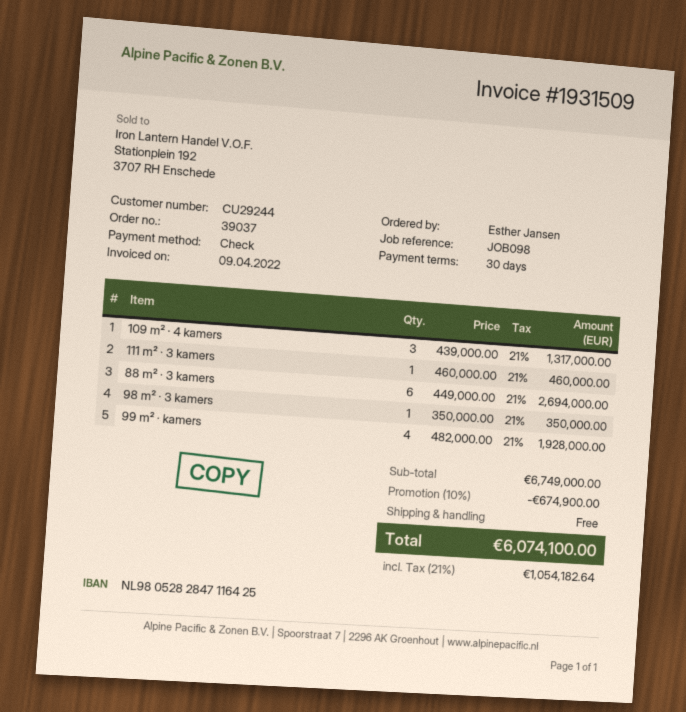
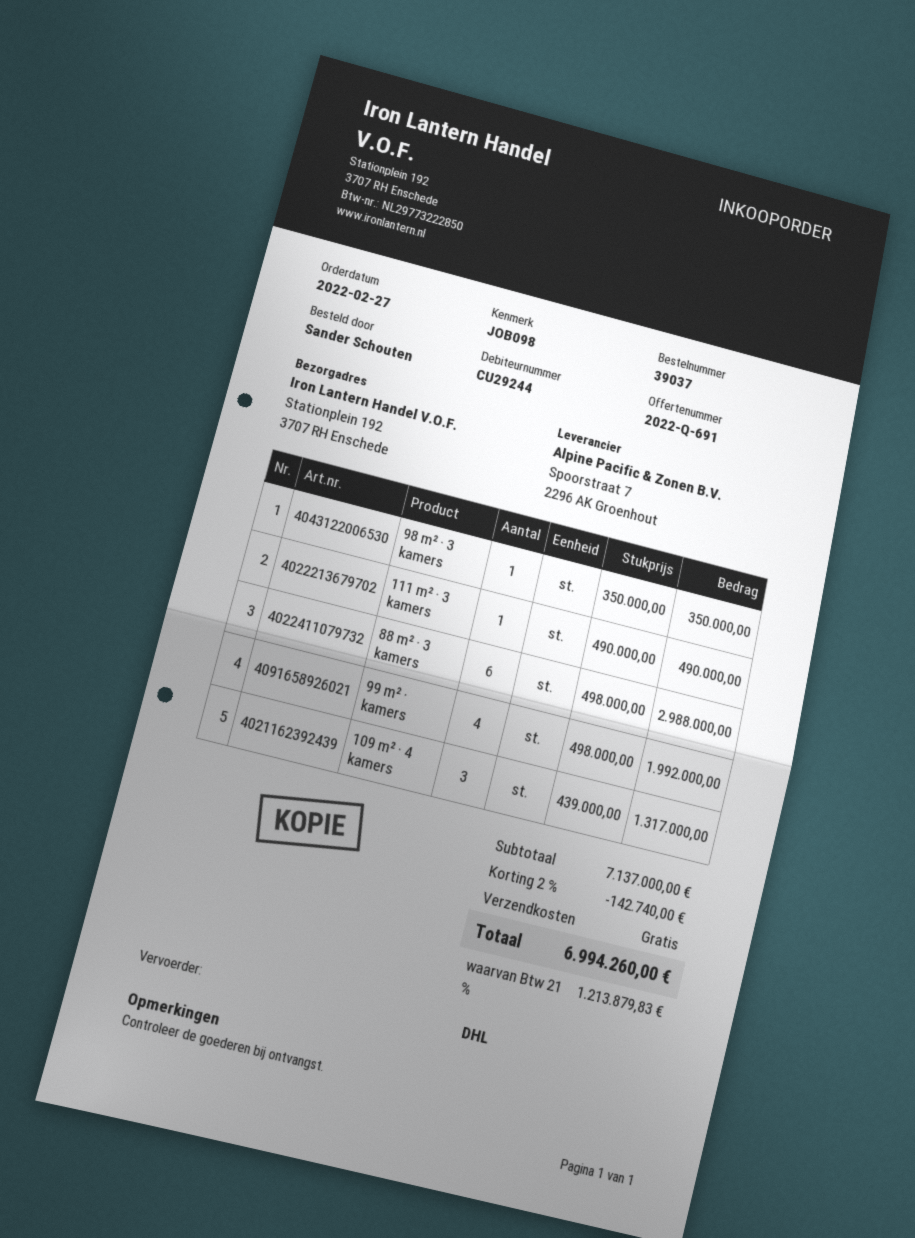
ordered by: Esther Jansen -> Sander Schouten
111 m² · 3 kamers: 1 x 460000.00 = 460000.00 -> 1 x 490000.00 = 490000.00
88 m² · 3 kamers: 6 x 449000.00 = 2694000.00 -> 6 x 498000.00 = 2988000.00
99 m² · kamers: 4 x 482000.00 = 1928000.00 -> 4 x 498000.00 = 1992000.00
subtotal: 6749000.00 -> 7137000.00
discount: 10% = 674900.00 -> 2% = 142740.00
tax: 21% = 1054182.64 -> 21% = 1213879.83
total: 6074100.00 -> 6994260.00

